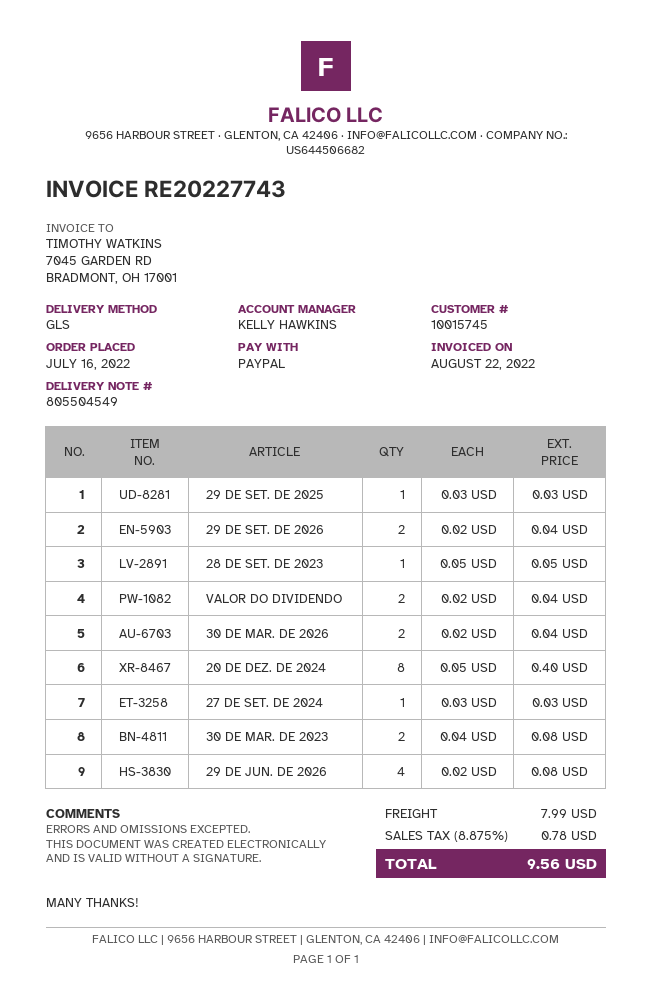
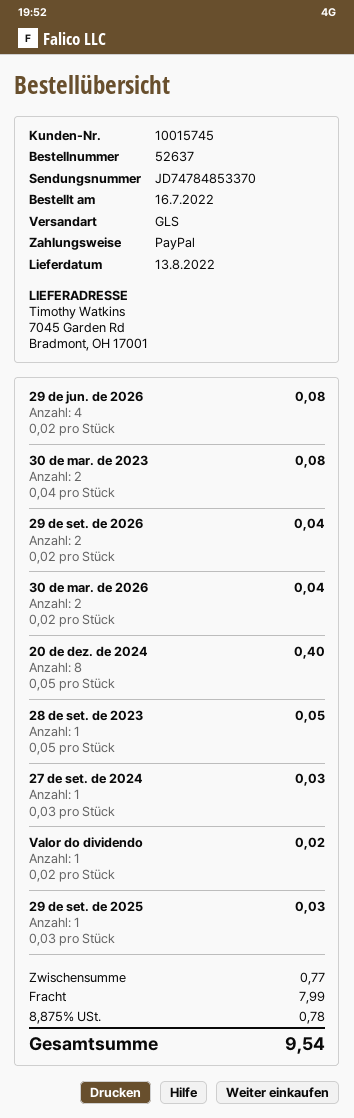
VALOR DO DIVIDENDO: 2 x 0.02 = 0.04 -> 1 x 0.02 = 0.02
total: 9.56 -> 9.54

